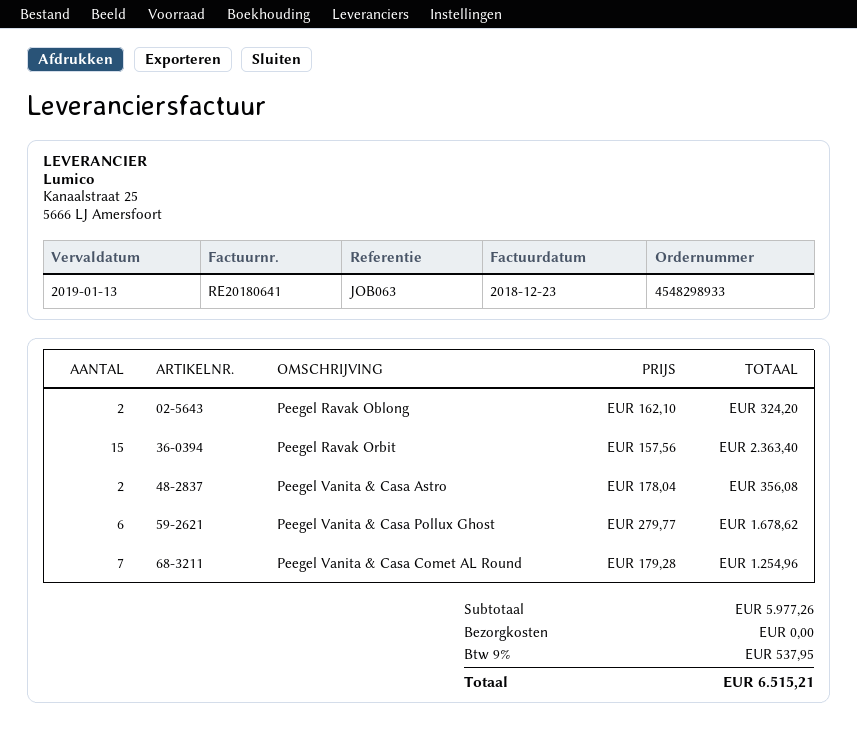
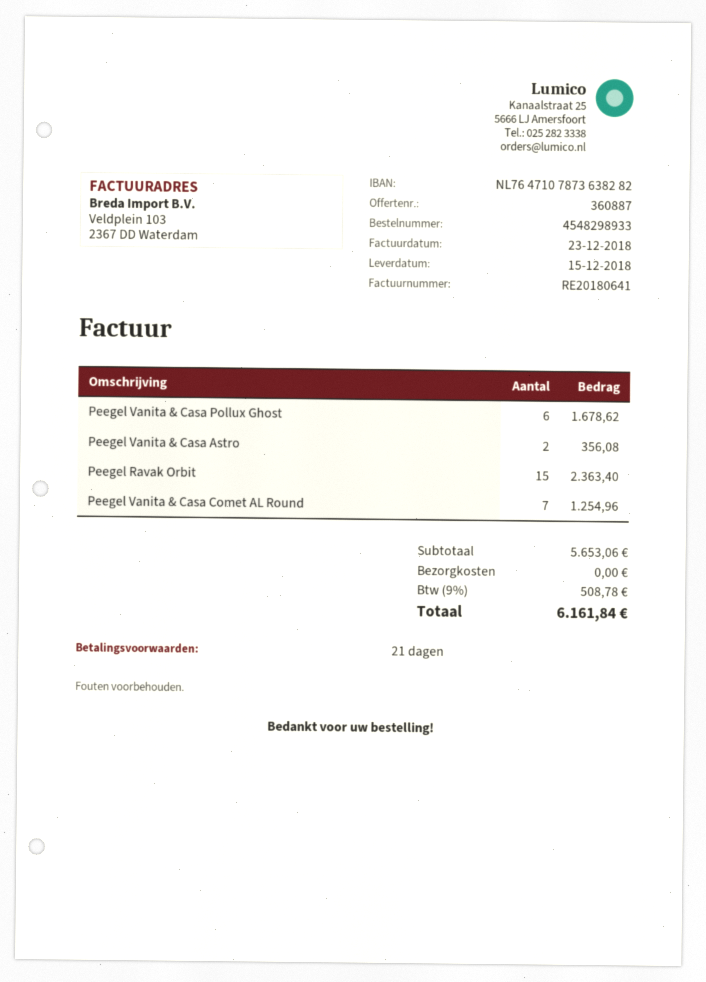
Peegel Ravak Oblong: 2 for 324.20 -> none
subtotal: 5977.26 -> 5653.06
tax: 9% = 537.95 -> 9% = 508.78
total: 6515.21 -> 6161.84

